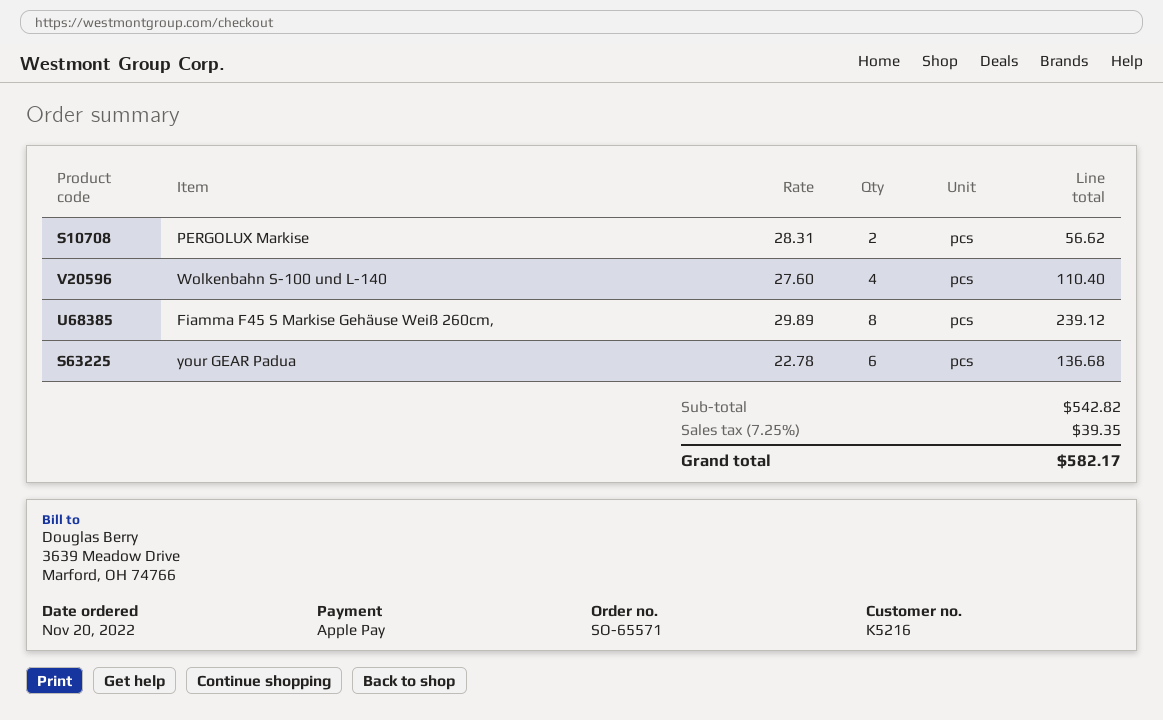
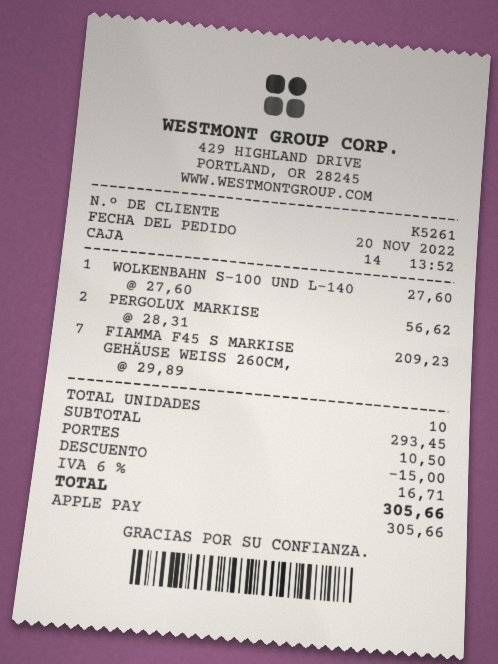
customer number: K5216 -> K5261
Wolkenbahn S-100 und L-140: 4 x 27.60 = 110.40 -> 1 x 27.60 = 27.60
Fiamma F45 S Markise Gehäuse Weiß 260cm,: 8 x 29.89 = 239.12 -> 7 x 29.89 = 209.23
your GEAR Padua: 6 x 22.78 = 136.68 -> none
subtotal: 542.82 -> 293.45
discount: none -> 15.00
shipping: none -> 10.50
tax: 7.25% = 39.35 -> 6% = 16.71
total: 582.17 -> 305.66

